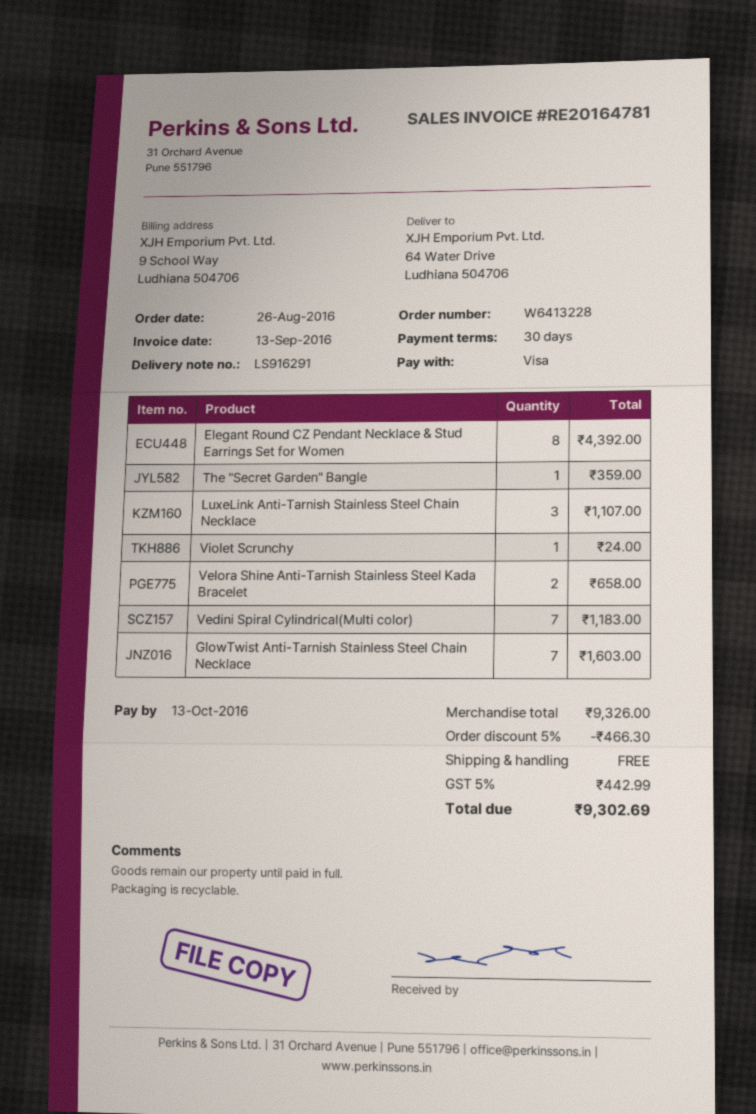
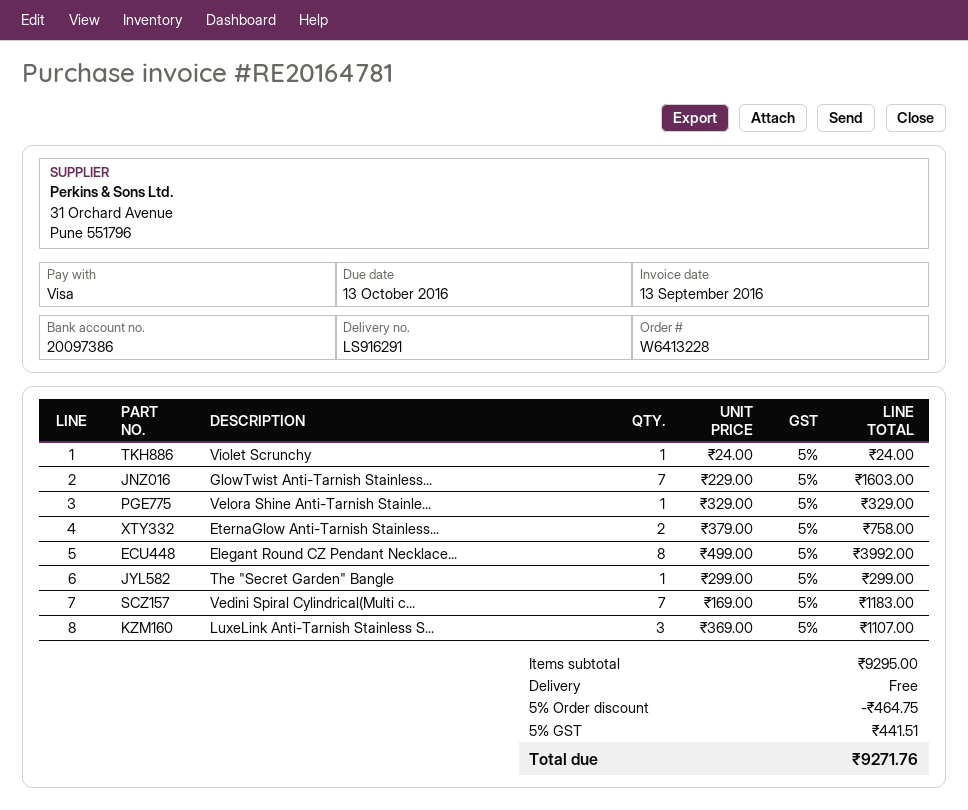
Elegant Round CZ Pendant Necklace & Stud Earrings Set for Women: 8 for 4392.00 -> 8 for 3992.00
The "Secret Garden" Bangle: 1 for 359.00 -> 1 for 299.00
Velora Shine Anti-Tarnish Stainless Steel Kada Bracelet: 2 for 658.00 -> 1 for 329.00
EternaGlow Anti-Tarnish Stainless...: none -> 2 for 758.00
subtotal: 9326.00 -> 9295.00
discount: 5% = 466.30 -> 5% = 464.75
tax: 5% = 442.99 -> 5% = 441.51
total: 9302.69 -> 9271.76

